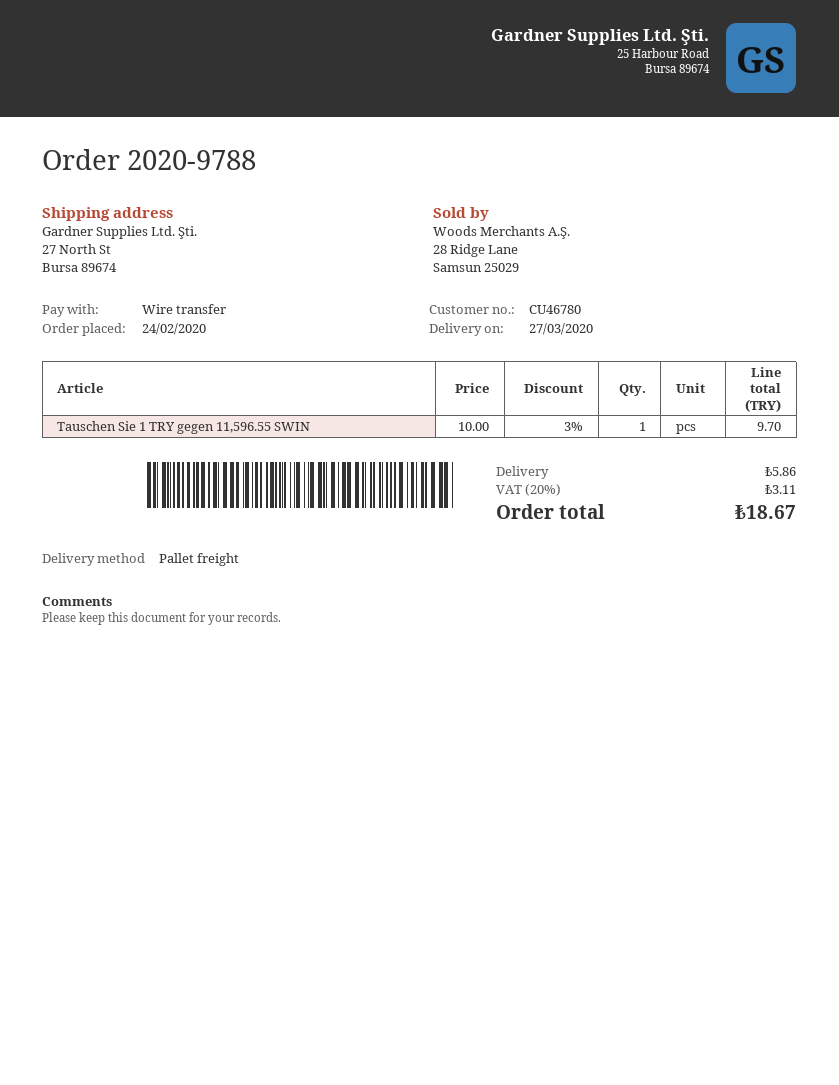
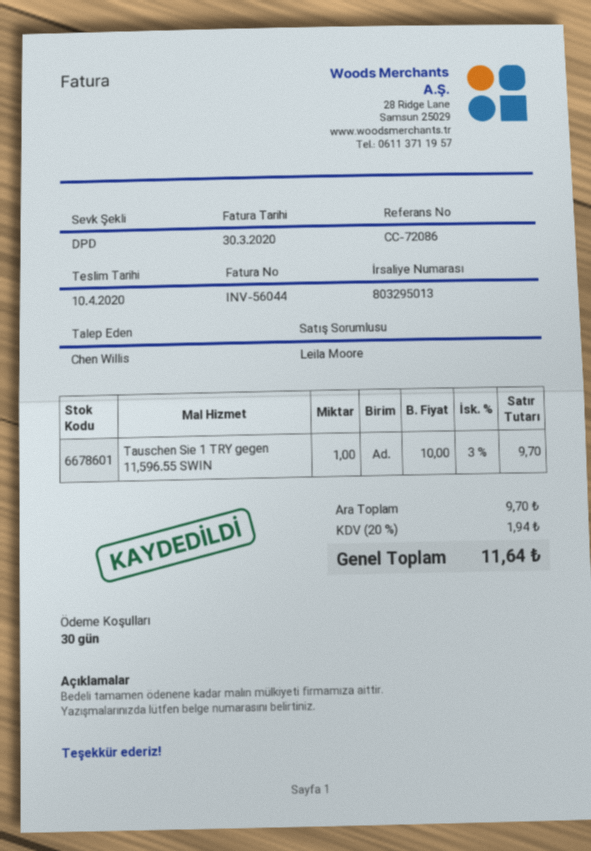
delivery date: 2020-03-27 -> 2020-04-10
shipping method: pallet freight -> DPD
shipping: 5.86 -> none
tax: 20% = 3.11 -> 20% = 1.94
total: 18.67 -> 11.64

